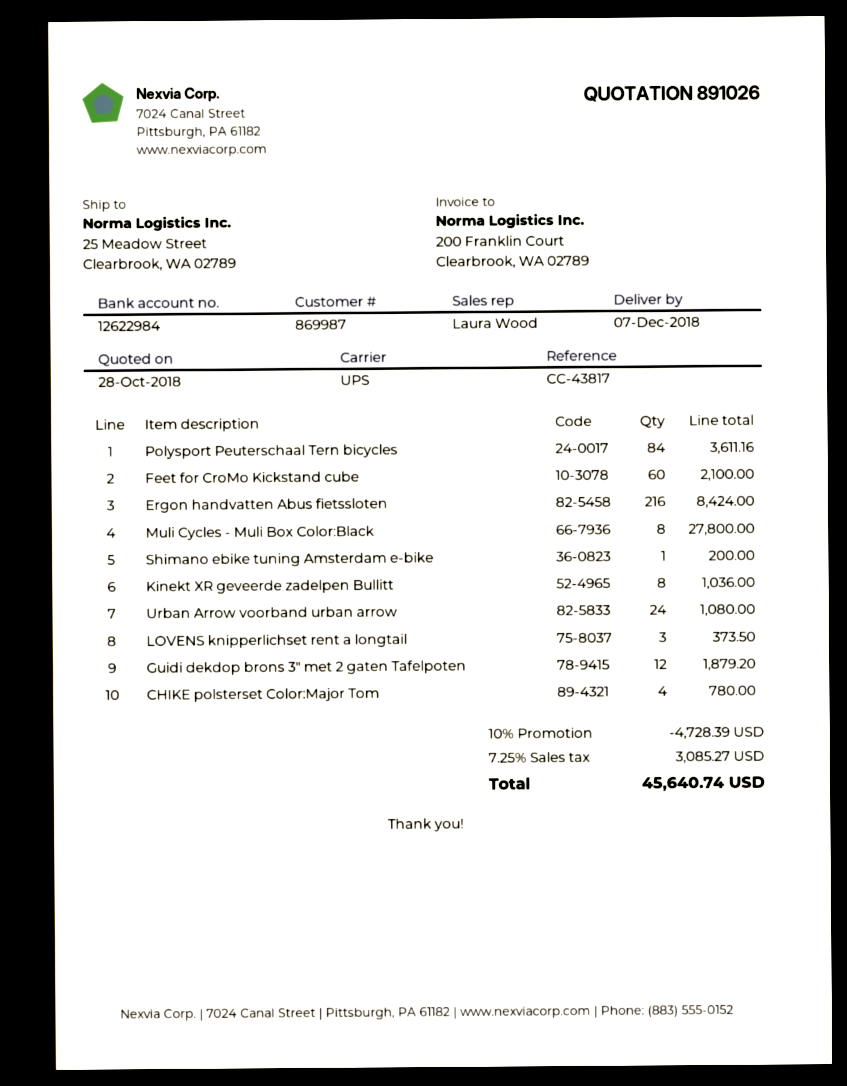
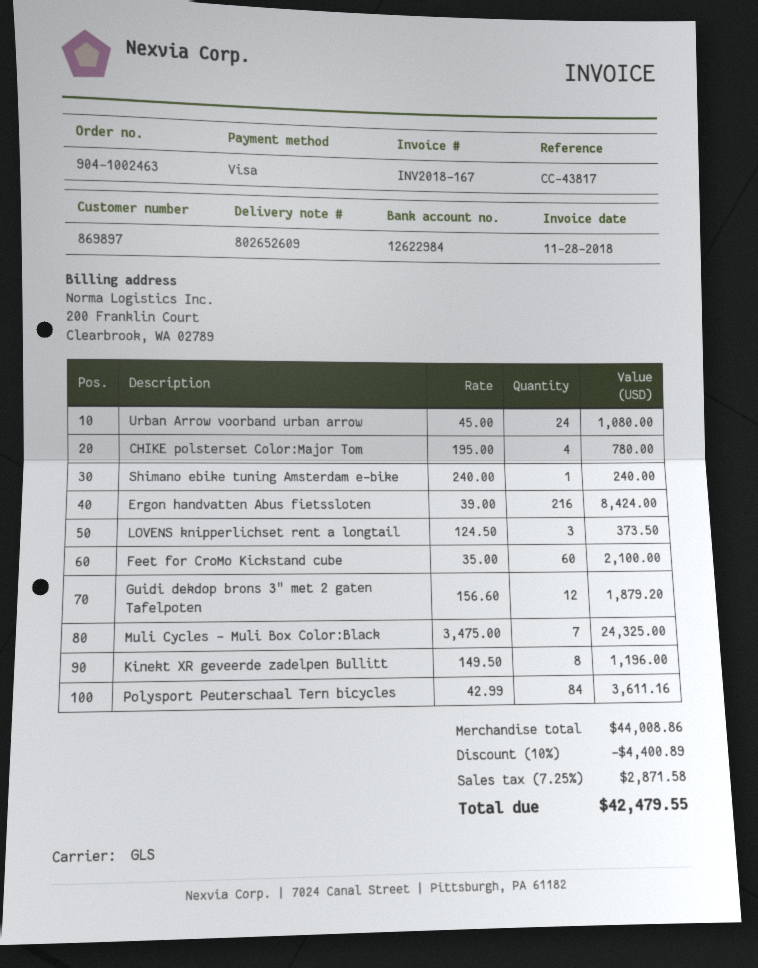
customer number: 869987 -> 869897
shipping method: UPS -> GLS
Muli Cycles - Muli Box Color:Black: 8 for 27800.00 -> 7 for 24325.00
Shimano ebike tuning Amsterdam e-bike: 1 for 200.00 -> 1 for 240.00
Kinekt XR geveerde zadelpen Bullitt: 8 for 1036.00 -> 8 for 1196.00
discount: 10% = 4728.39 -> 10% = 4400.89
tax: 7.25% = 3085.27 -> 7.25% = 2871.58
total: 45640.74 -> 42479.55

